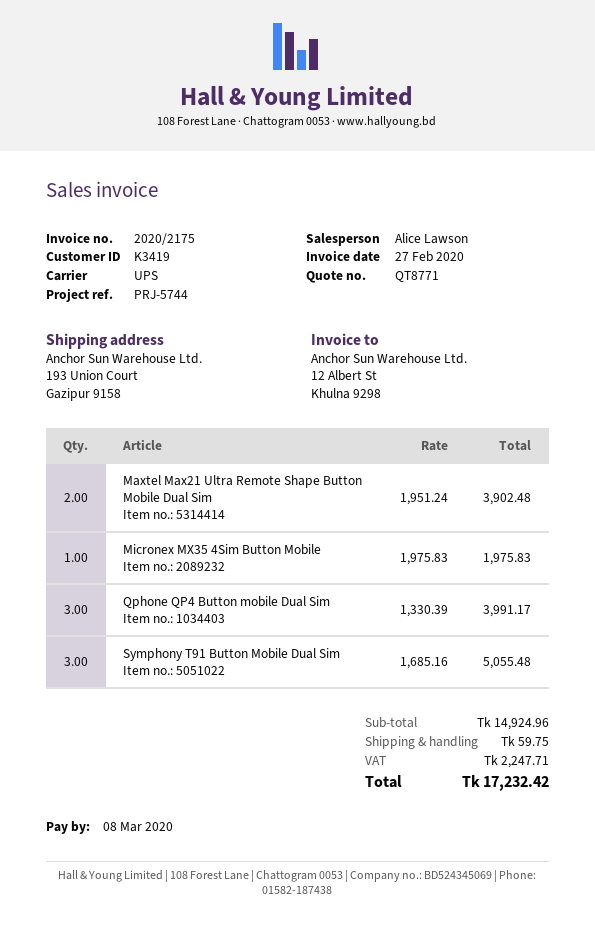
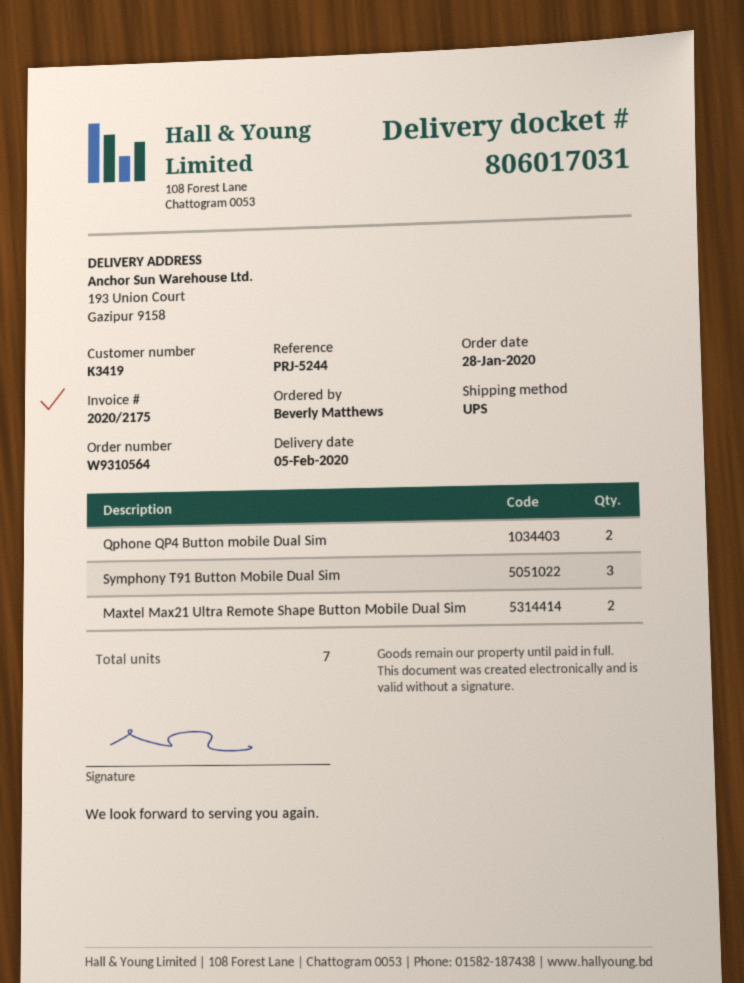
reference: PRJ-5744 -> PRJ-5244
Micronex MX35 4Sim Button Mobile: 1 -> none
Qphone QP4 Button mobile Dual Sim: 3 -> 2

